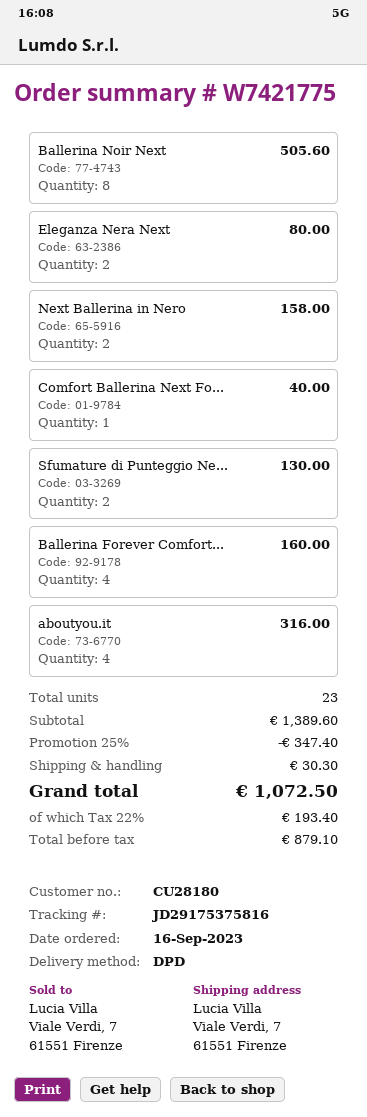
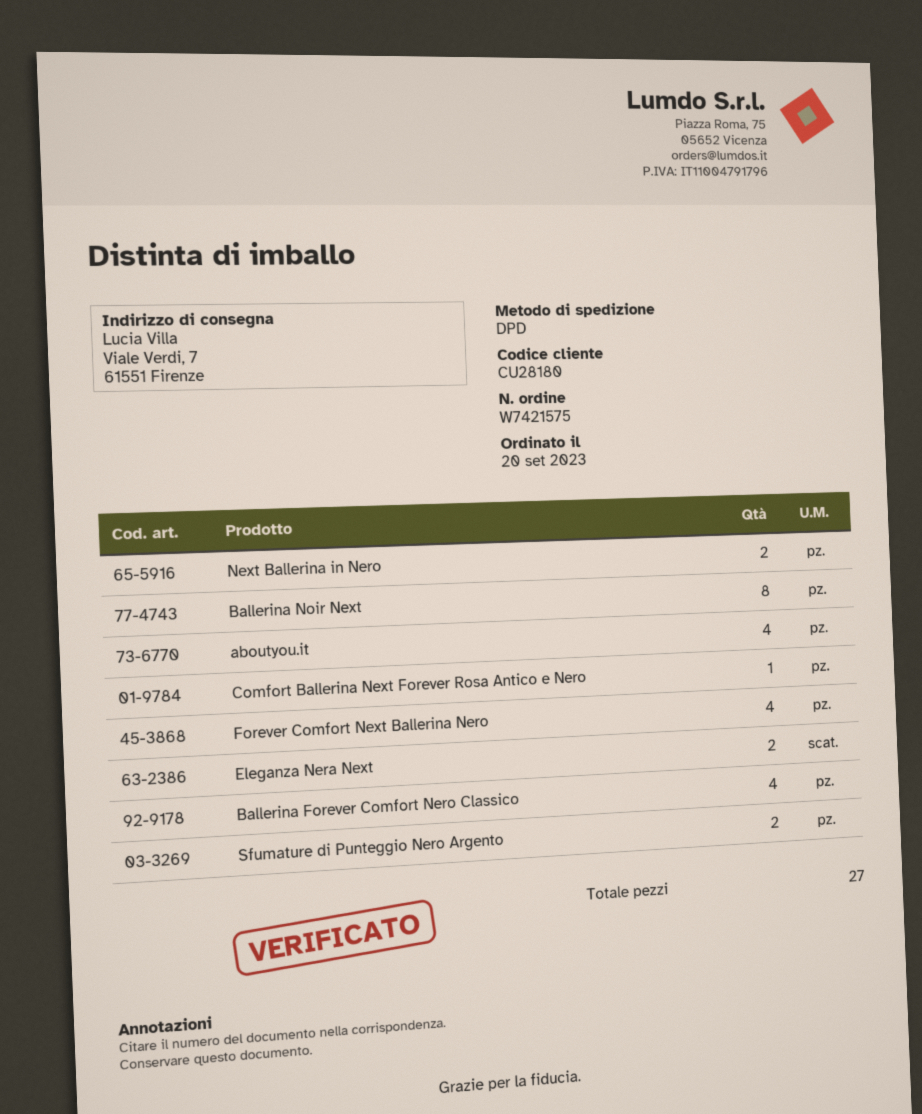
order number: W7421775 -> W7421575
order date: 2023-09-16 -> 2023-09-20
Forever Comfort Next Ballerina Nero: none -> 4
total quantity: 23 -> 27

